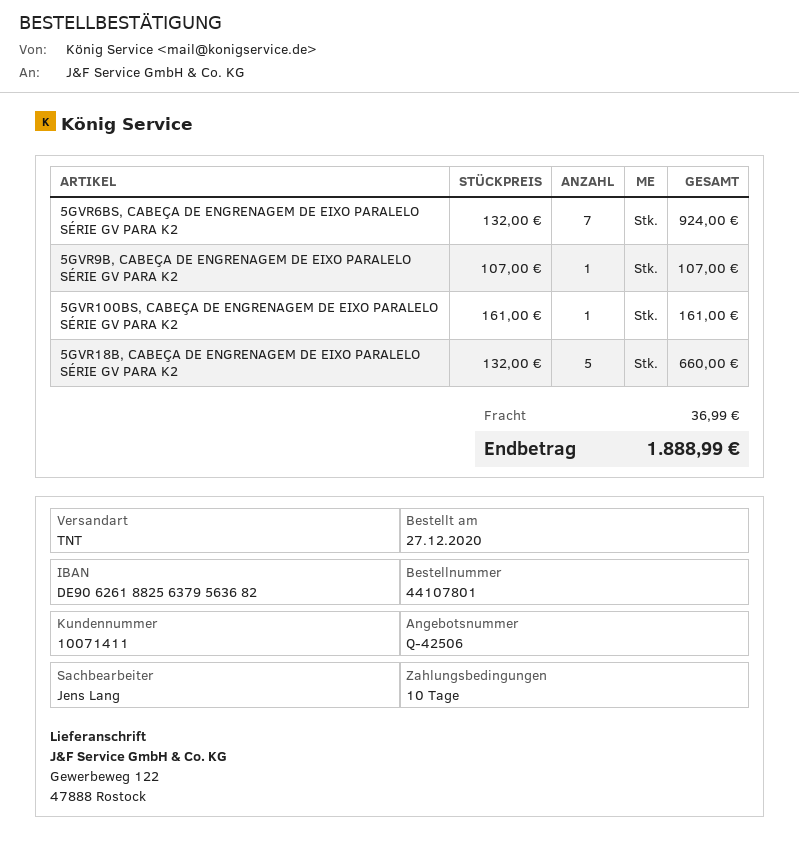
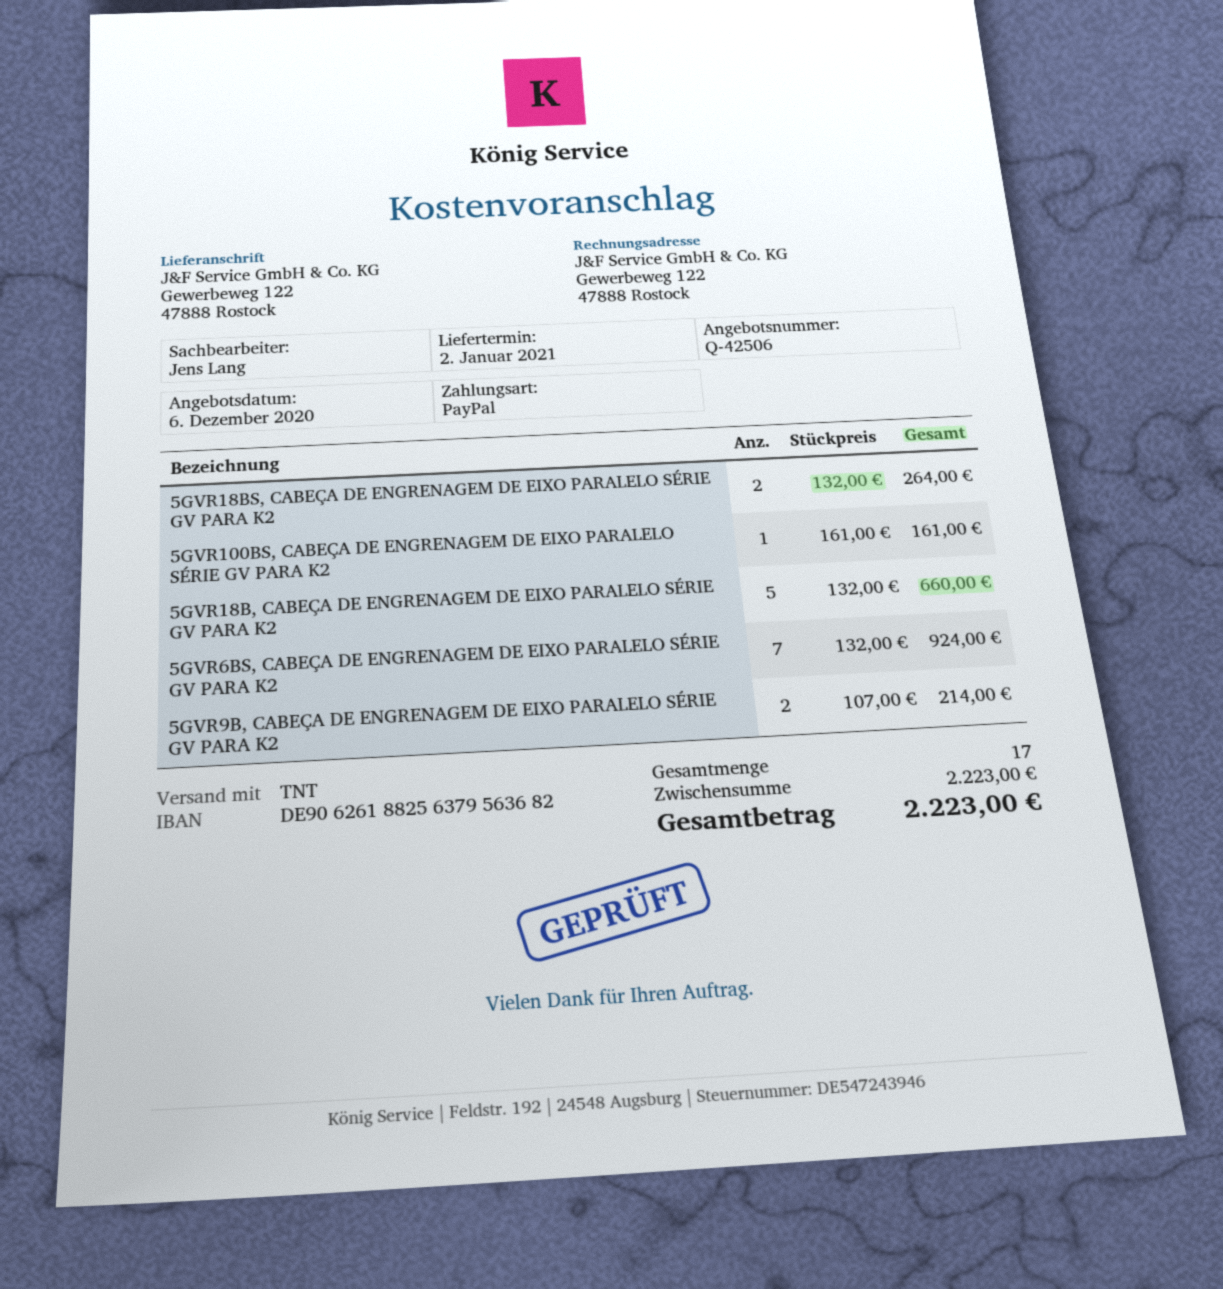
5GVR9B, CABEÇA DE ENGRENAGEM DE EIXO PARALELO SÉRIE GV PARA K2: 1 x 107.00 = 107.00 -> 2 x 107.00 = 214.00
5GVR18BS, CABEÇA DE ENGRENAGEM DE EIXO PARALELO SÉRIE GV PARA K2: none -> 2 x 132.00 = 264.00
shipping: 36.99 -> none
total: 1888.99 -> 2223.00

